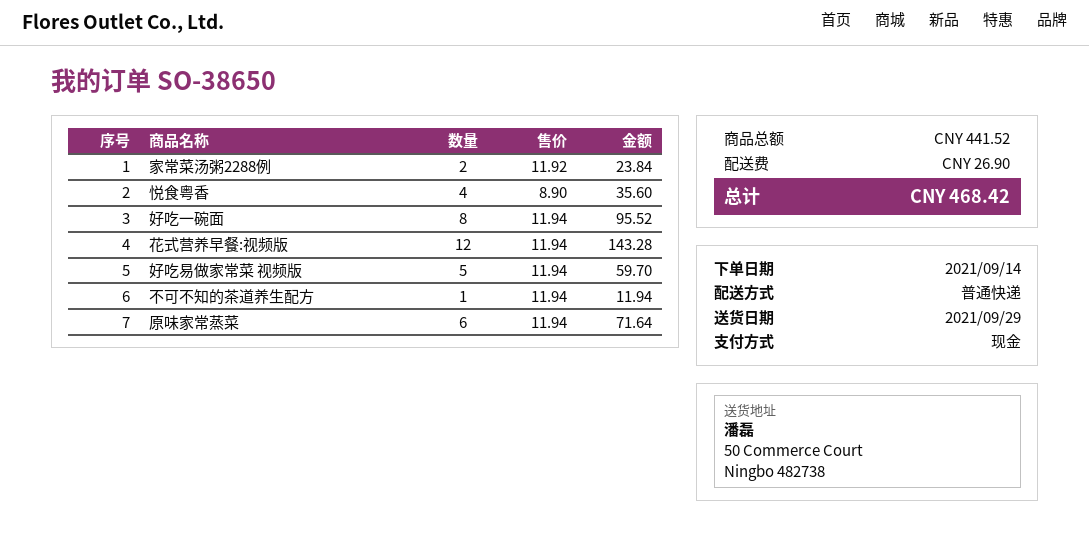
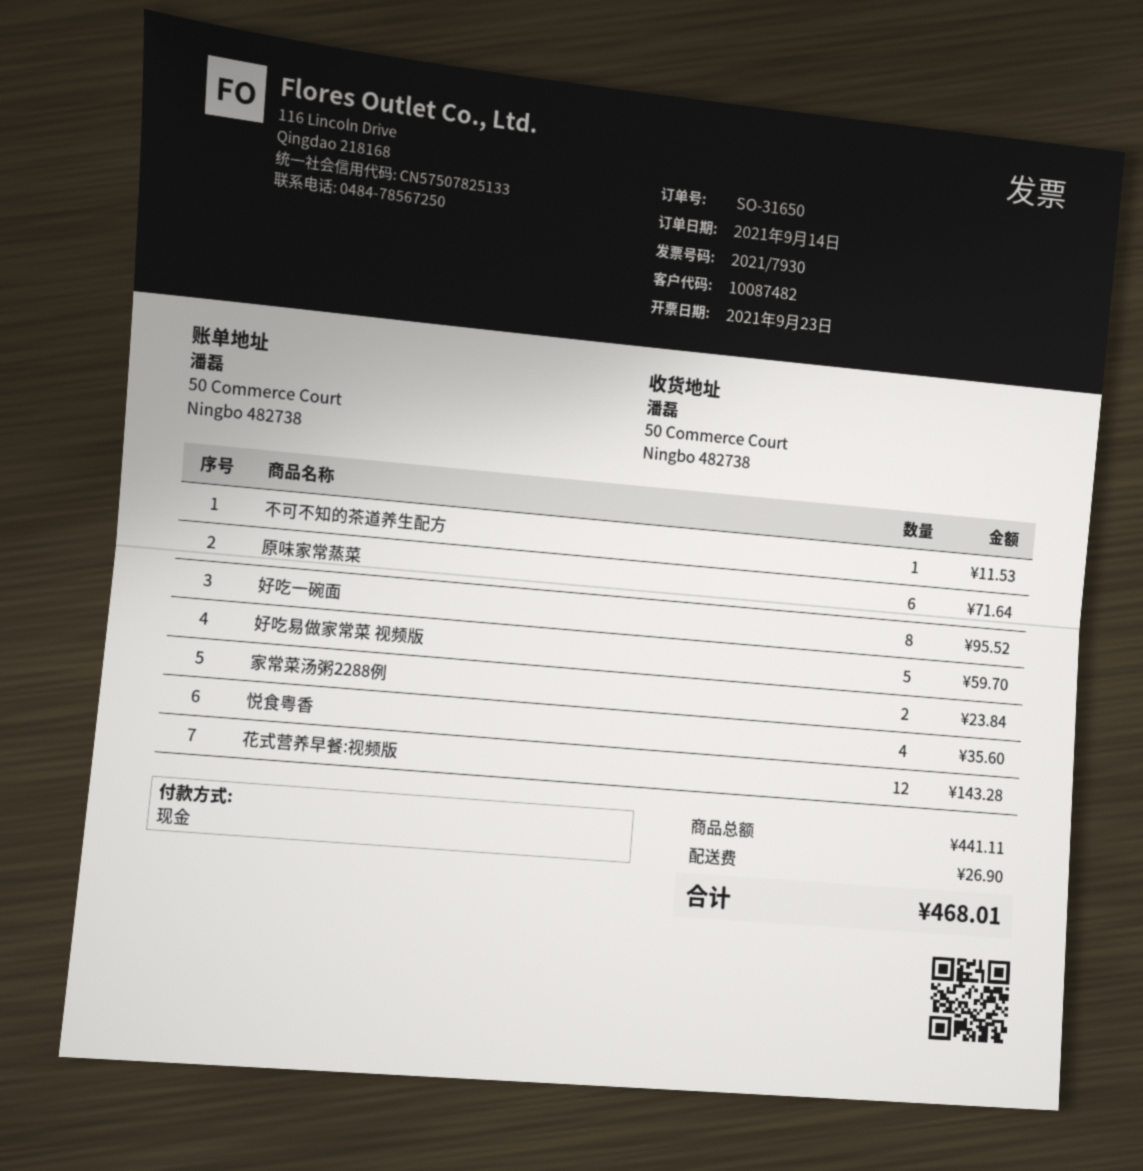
order number: SO-38650 -> SO-31650
不可不知的茶道养生配方: 1 for 11.94 -> 1 for 11.53
subtotal: 441.52 -> 441.11
total: 468.42 -> 468.01

